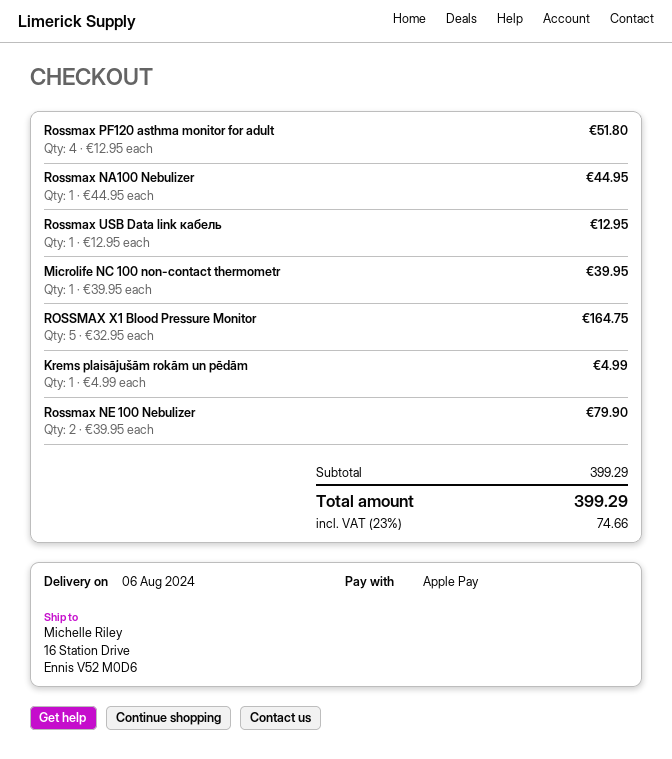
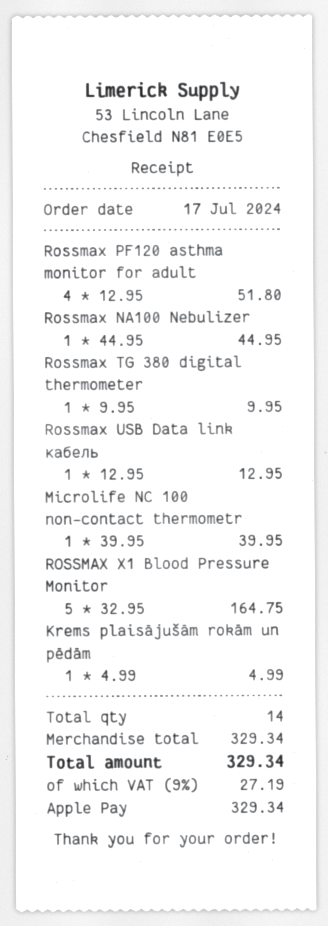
Rossmax NE 100 Nebulizer: 2 x 39.95 = 79.90 -> none
Rossmax TG 380 digital thermometer: none -> 1 x 9.95 = 9.95
subtotal: 399.29 -> 329.34
tax: 23% = 74.66 -> 9% = 27.19
total: 399.29 -> 329.34

